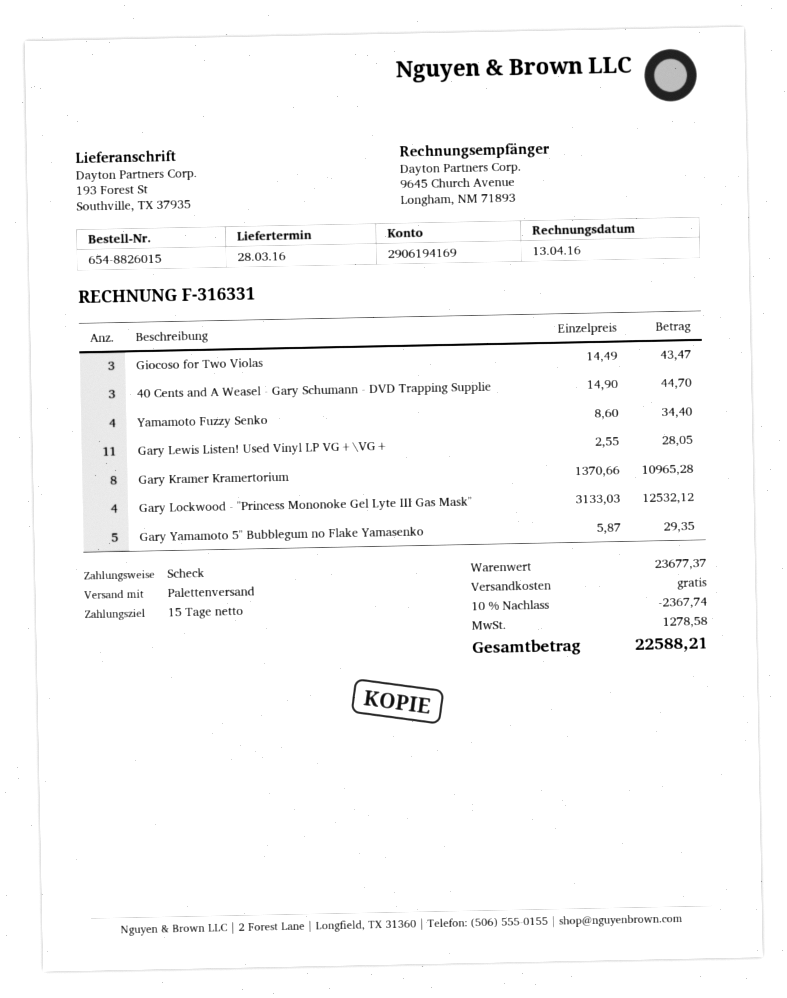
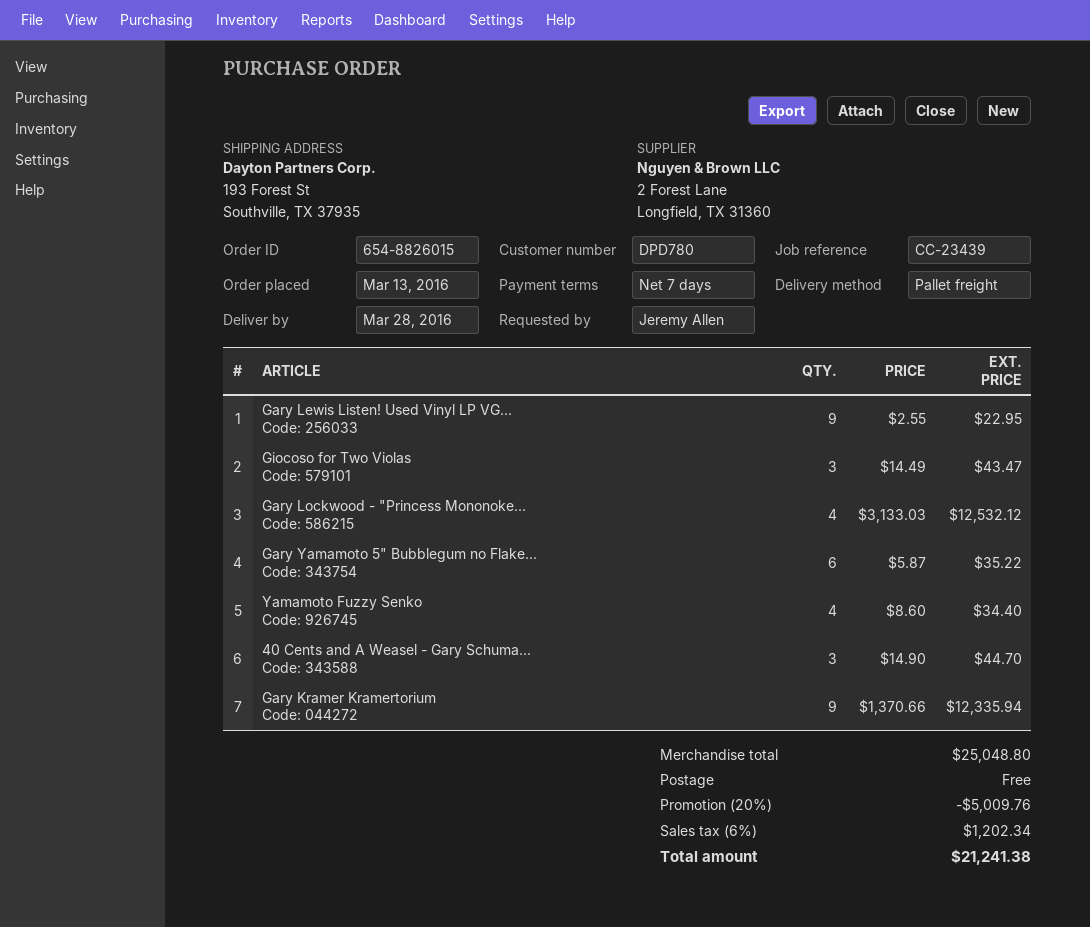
payment terms: 15 days -> 7 days
Gary Lewis Listen! Used Vinyl LP VG+\VG+: 11 x 2.55 = 28.05 -> 9 x 2.55 = 22.95
Gary Kramer Kramertorium: 8 x 1370.66 = 10965.28 -> 9 x 1370.66 = 12335.94
Gary Yamamoto 5" Bubblegum no Flake Yamasenko: 5 x 5.87 = 29.35 -> 6 x 5.87 = 35.22
subtotal: 23677.37 -> 25048.80
discount: 10% = 2367.74 -> 20% = 5009.76
tax: 1278.58 -> 1202.34
total: 22588.21 -> 21241.38

